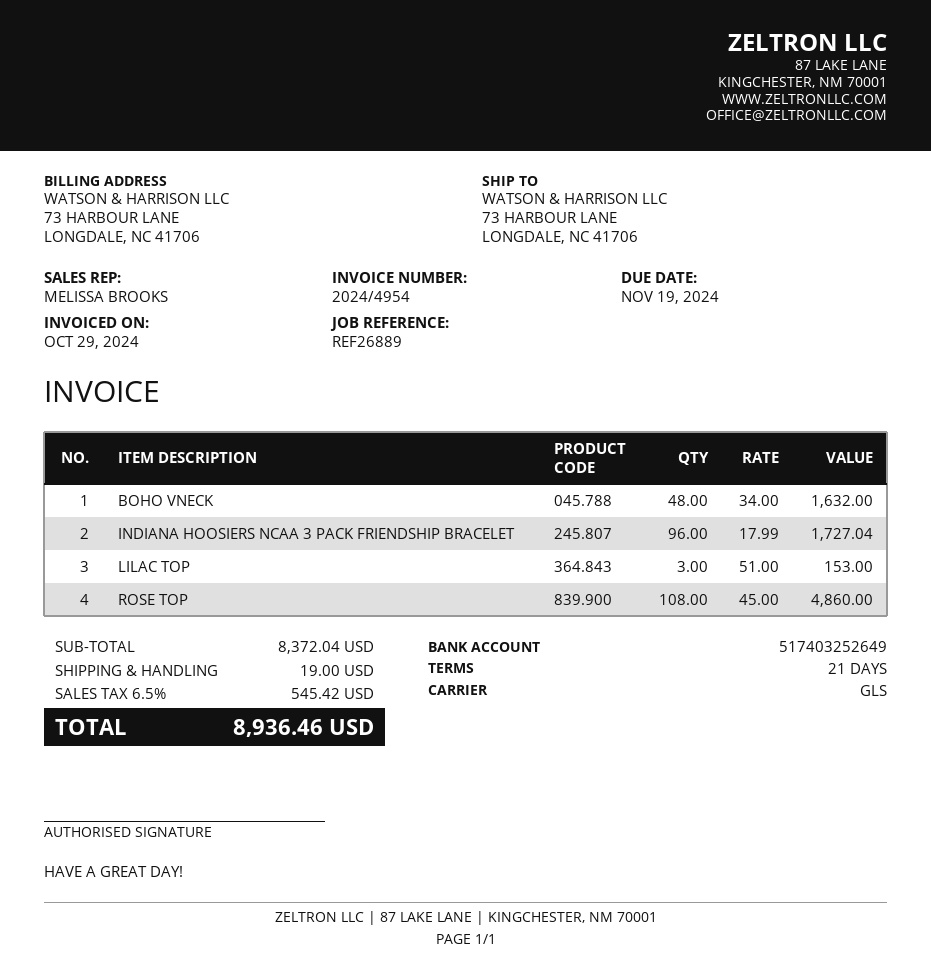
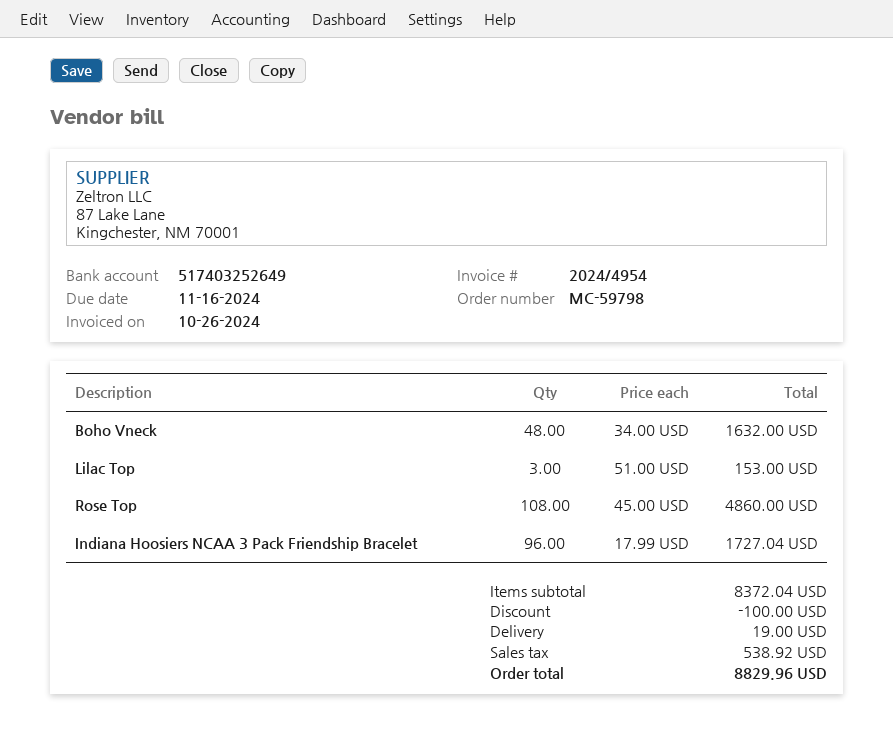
invoice date: 2024-10-29 -> 2024-10-26
due date: 2024-11-19 -> 2024-11-16
discount: none -> 100.00
tax: 545.42 -> 538.92
total: 8936.46 -> 8829.96

